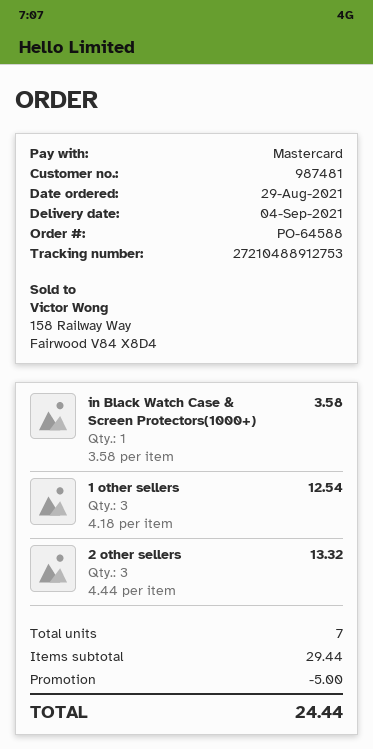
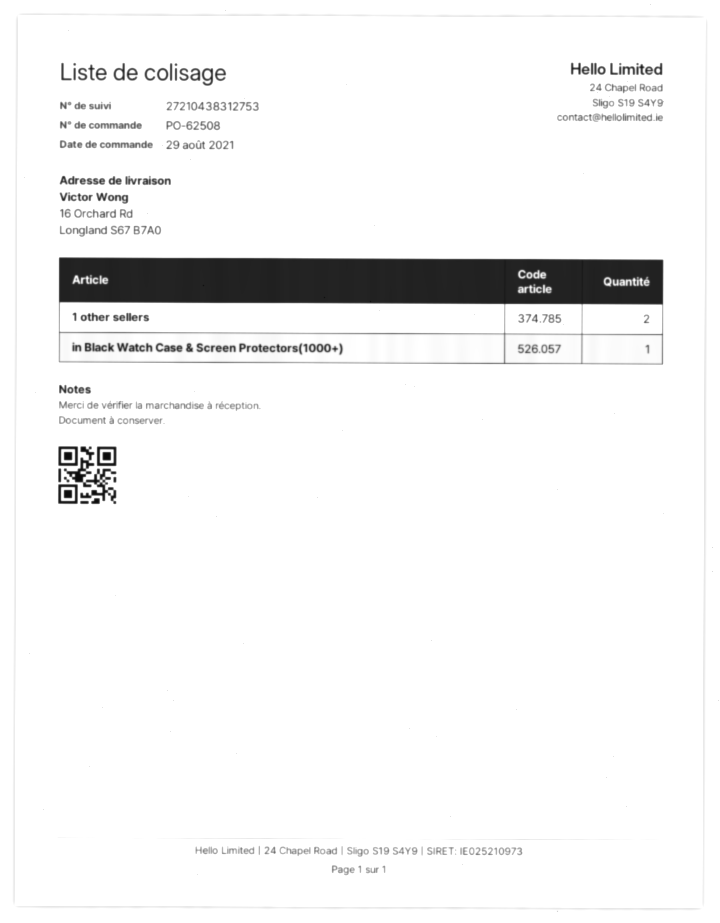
order number: PO-64588 -> PO-62508
tracking number: 27210488912753 -> 27210438312753
1 other sellers: 3 -> 2
2 other sellers: 3 -> none

